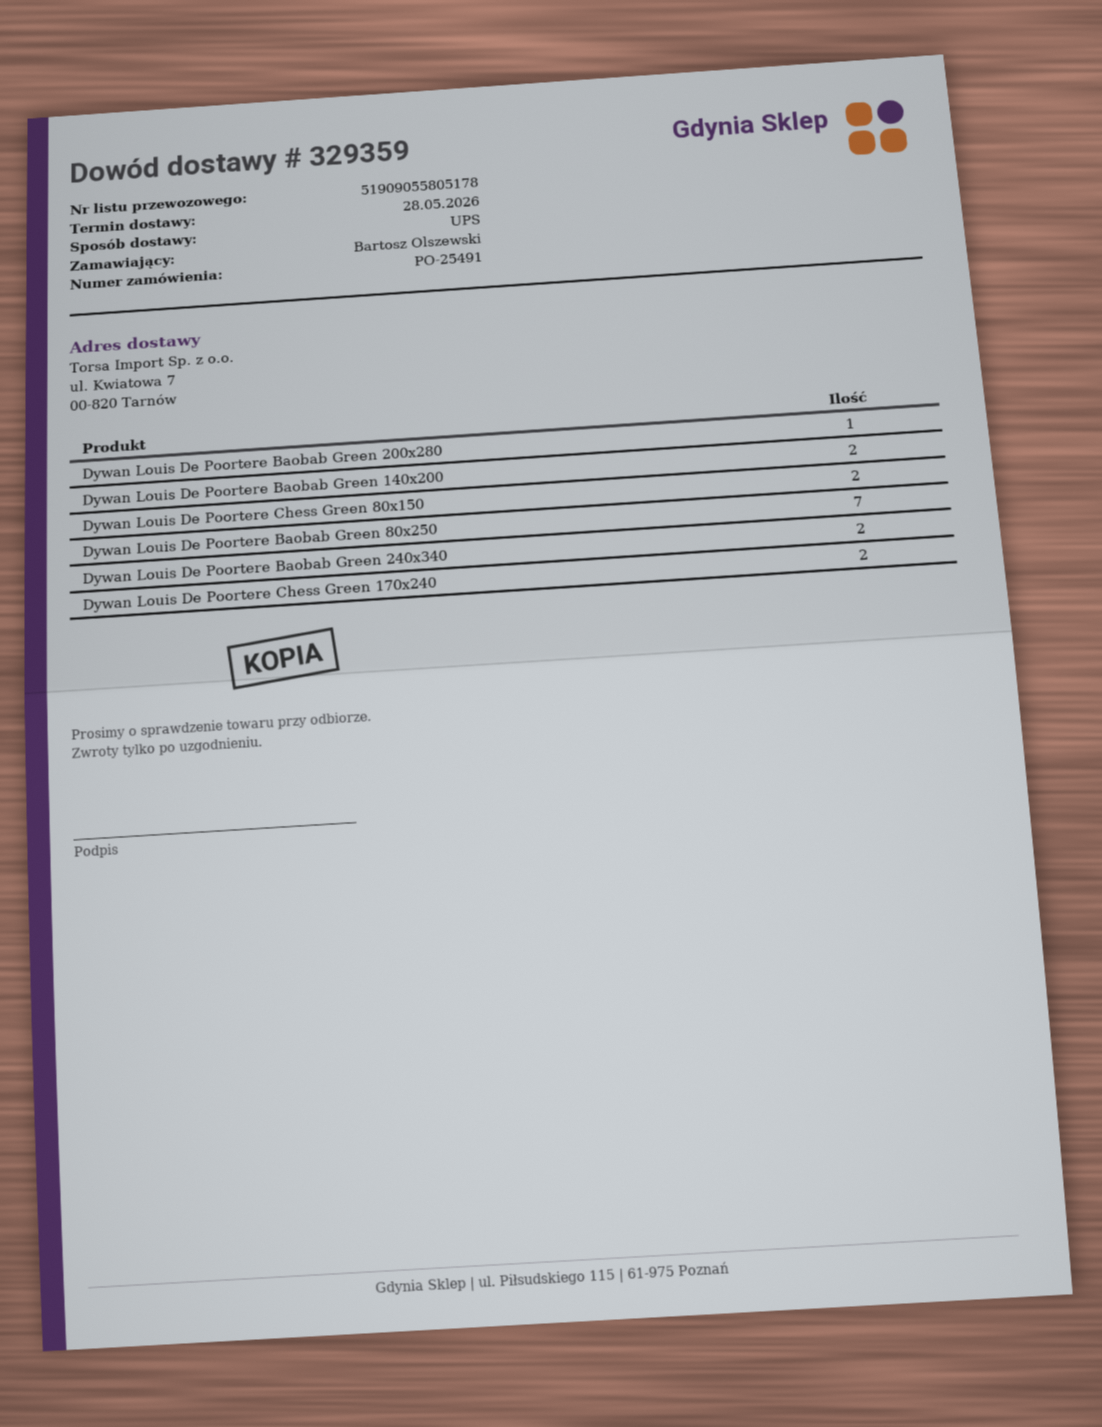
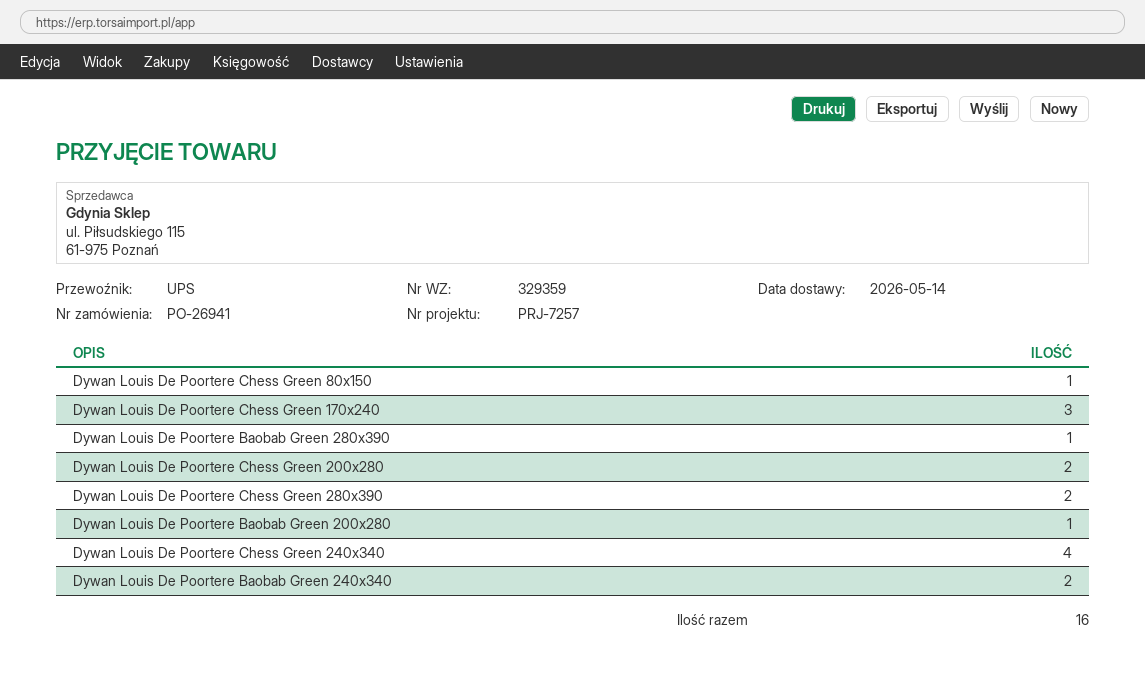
order number: PO-25491 -> PO-26941
delivery date: 2026-05-28 -> 2026-05-14
Dywan Louis De Poortere Baobab Green 140x200: 2 -> none
Dywan Louis De Poortere Chess Green 80x150: 2 -> 1
Dywan Louis De Poortere Baobab Green 80x250: 7 -> none
Dywan Louis De Poortere Chess Green 170x240: 2 -> 3
Dywan Louis De Poortere Baobab Green 280x390: none -> 1
Dywan Louis De Poortere Chess Green 200x280: none -> 2
Dywan Louis De Poortere Chess Green 280x390: none -> 2
Dywan Louis De Poortere Chess Green 240x340: none -> 4

